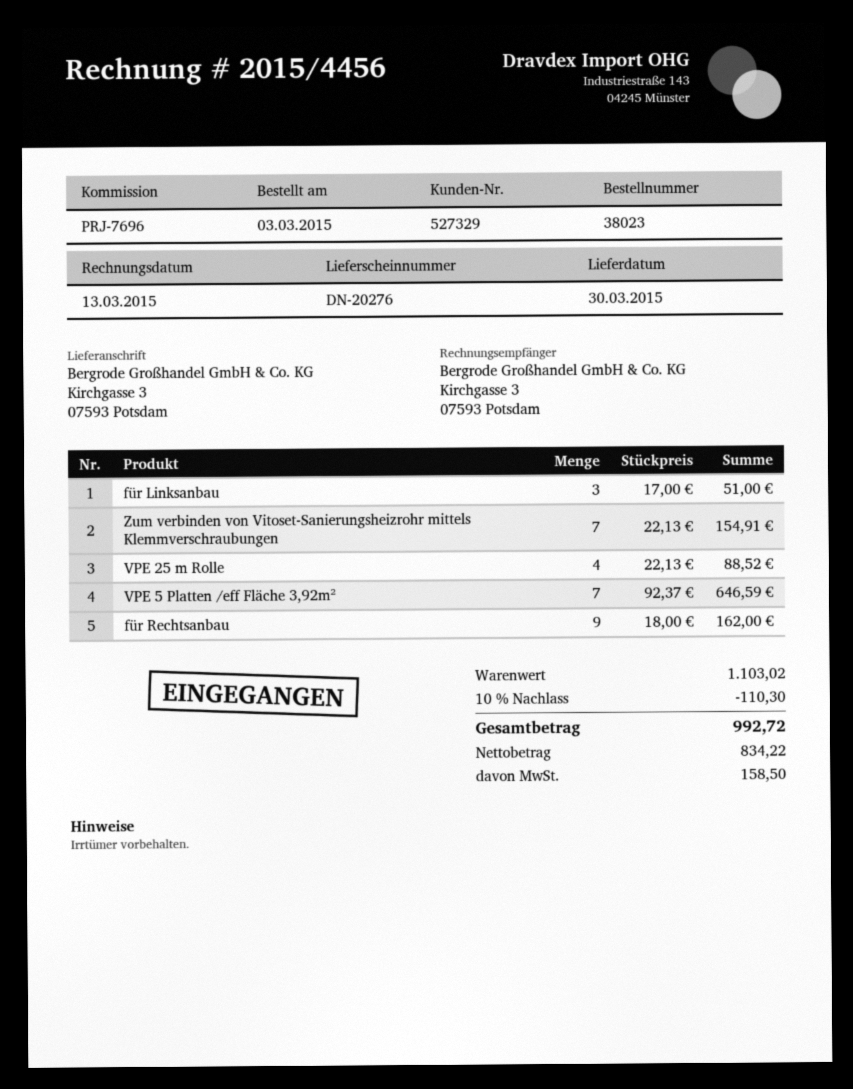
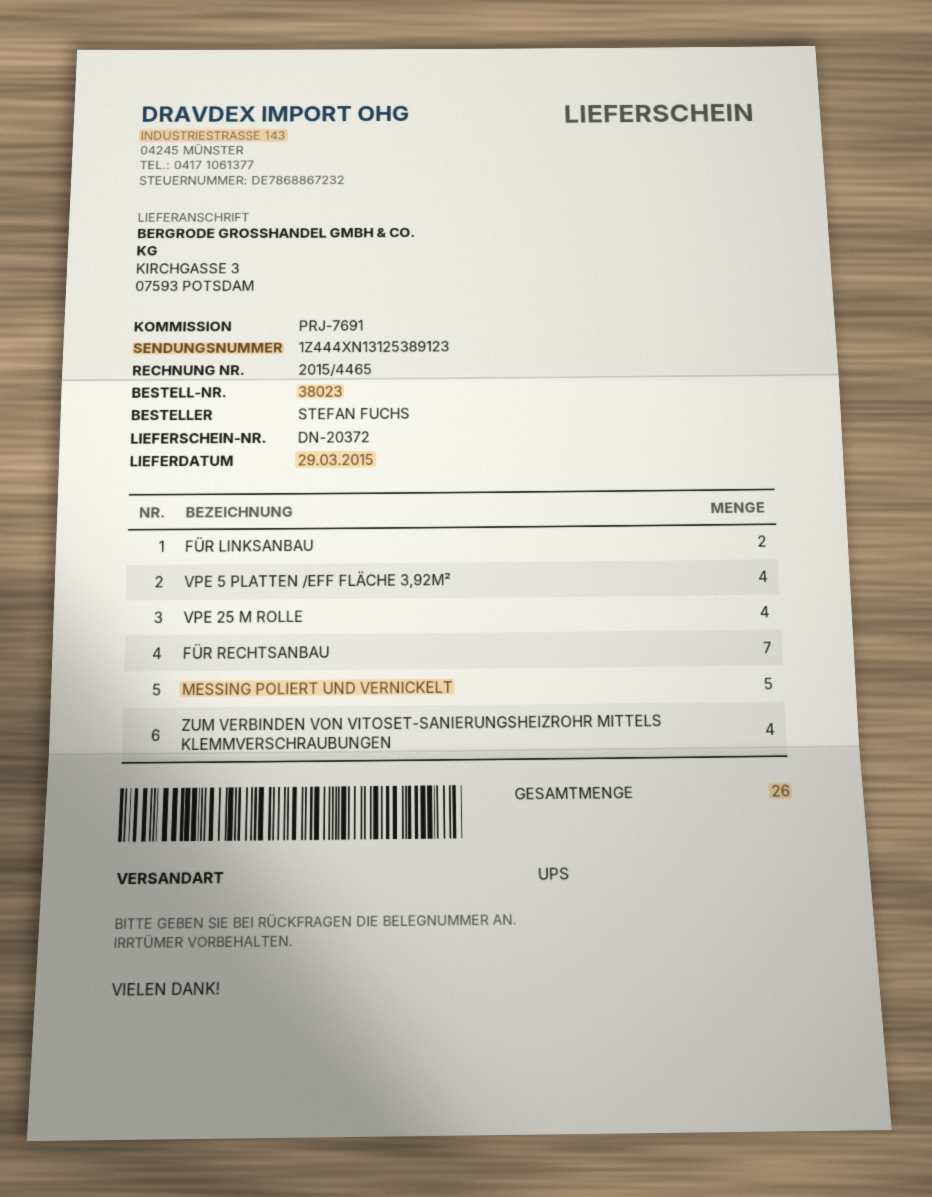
delivery note number: DN-20276 -> DN-20372
delivery date: 2015-03-30 -> 2015-03-29
invoice number: 2015/4456 -> 2015/4465
reference: PRJ-7696 -> PRJ-7691
für Linksanbau: 3 -> 2
Zum verbinden von Vitoset-Sanierungsheizrohr mittels Klemmverschraubungen: 7 -> 4
VPE 5 Platten /eff Fläche 3,92m²: 7 -> 4
für Rechtsanbau: 9 -> 7
MESSING POLIERT UND VERNICKELT: none -> 5

